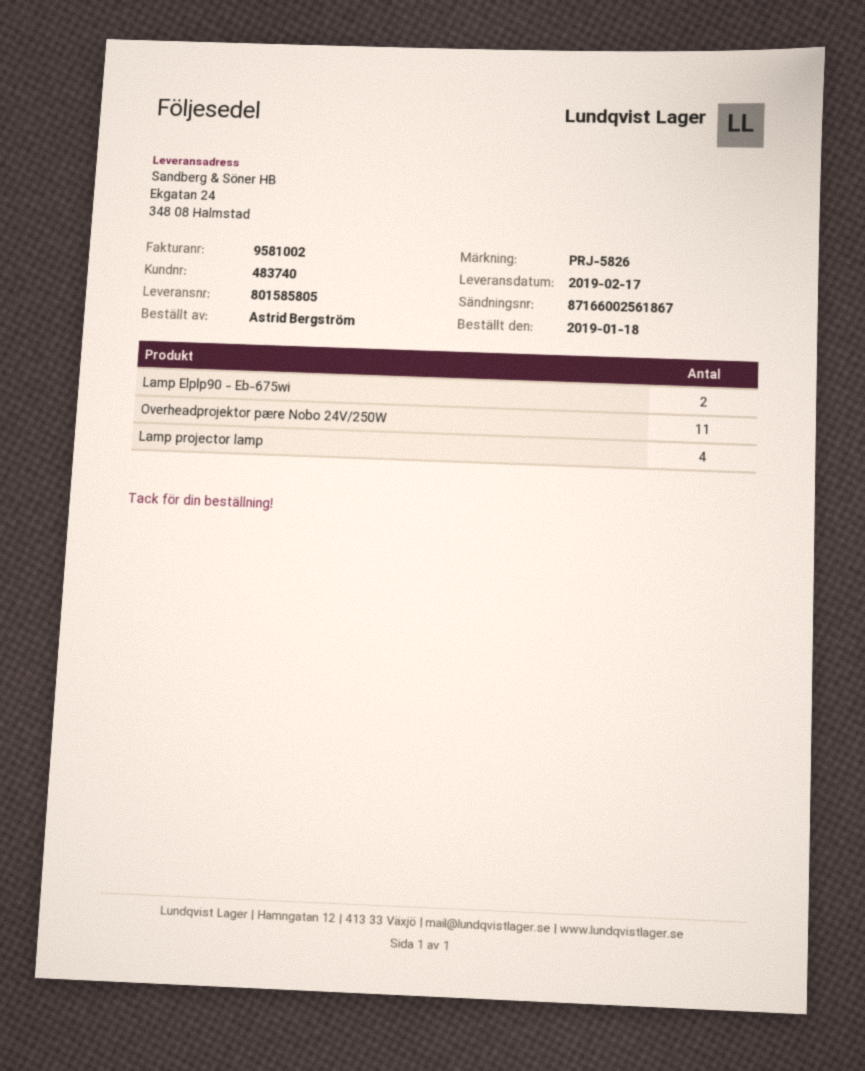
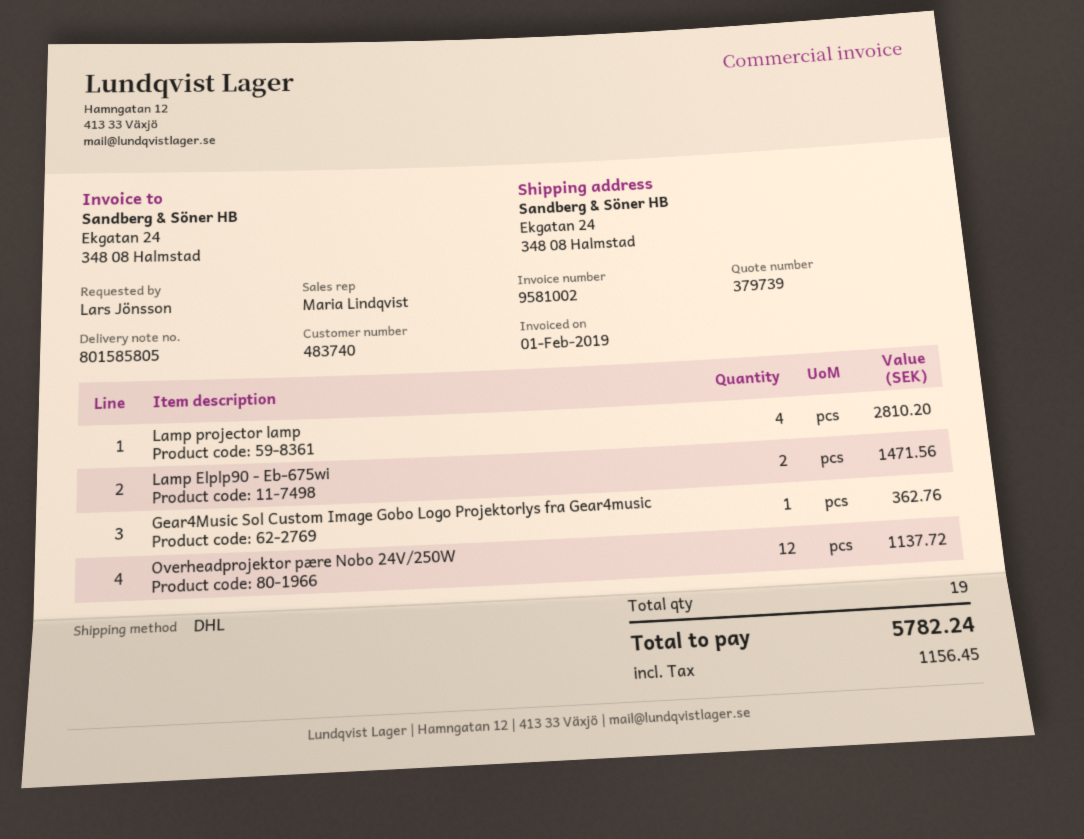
ordered by: Astrid Bergström -> Lars Jönsson
Overheadprojektor pære Nobo 24V/250W: 11 -> 12
Gear4Music Sol Custom Image Gobo Logo Projektorlys fra Gear4music: none -> 1

